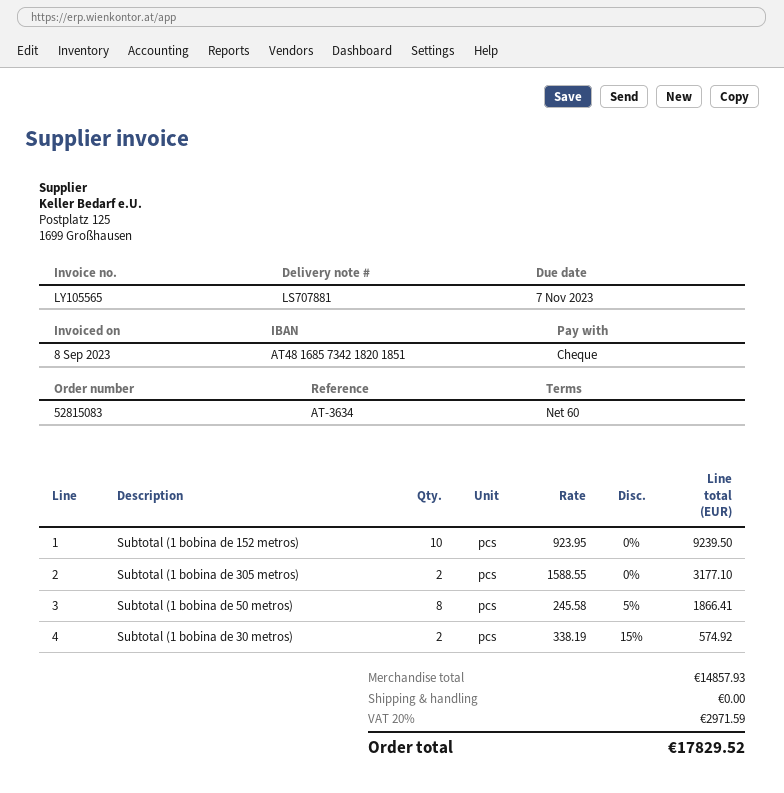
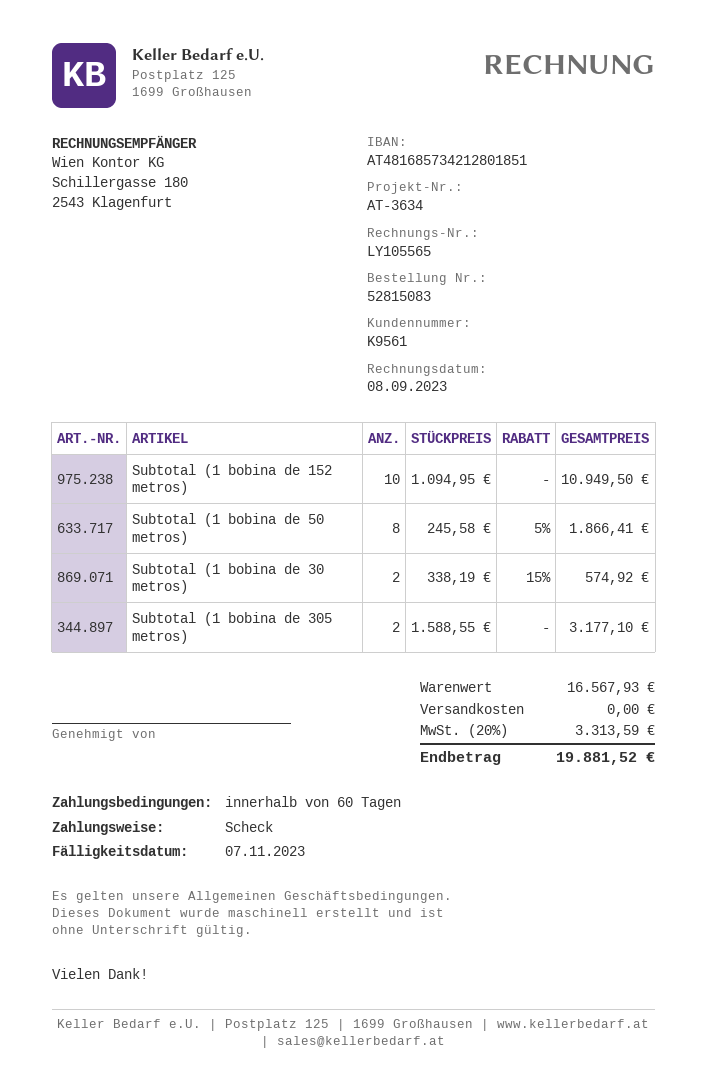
bank account: AT481685734218201851 -> AT481685734212801851
Subtotal (1 bobina de 152 metros): 10 x 923.95 = 9239.50 -> 10 x 1094.95 = 10949.50
subtotal: 14857.93 -> 16567.93
tax: 20% = 2971.59 -> 20% = 3313.59
total: 17829.52 -> 19881.52

